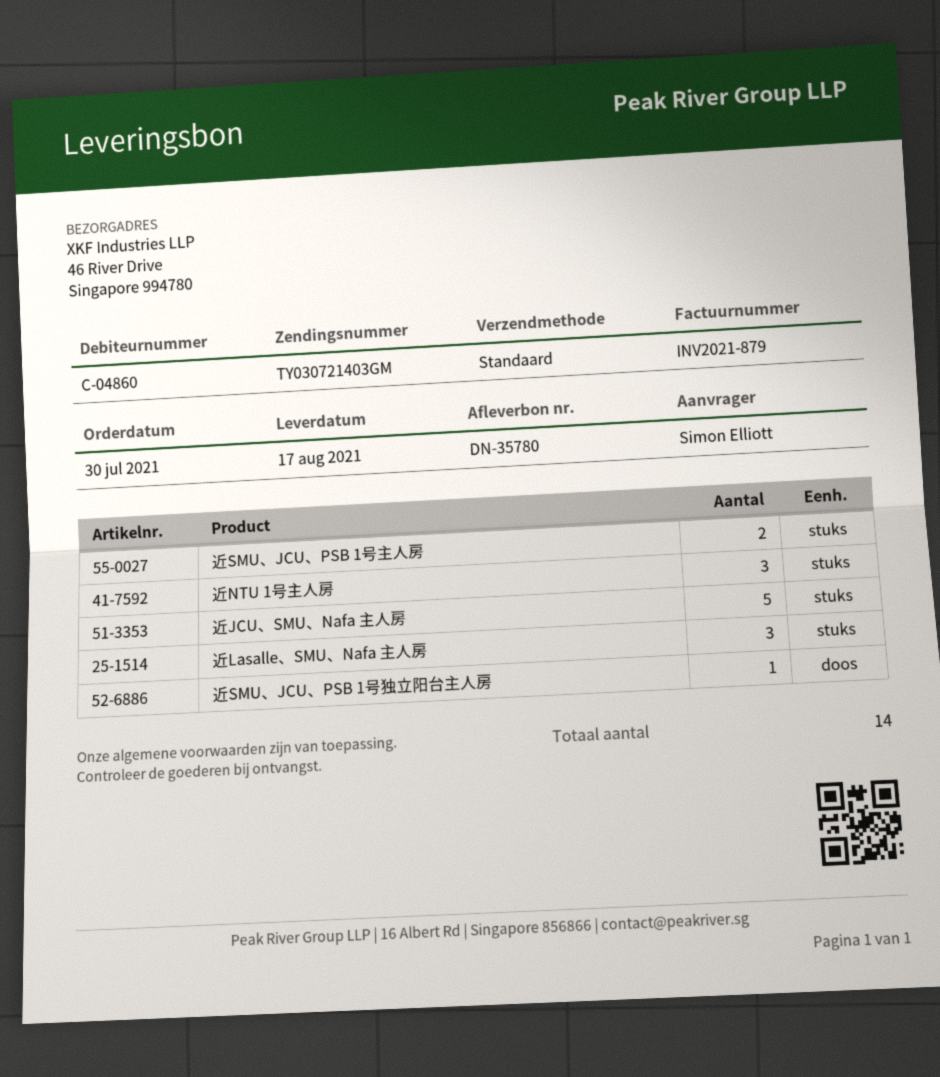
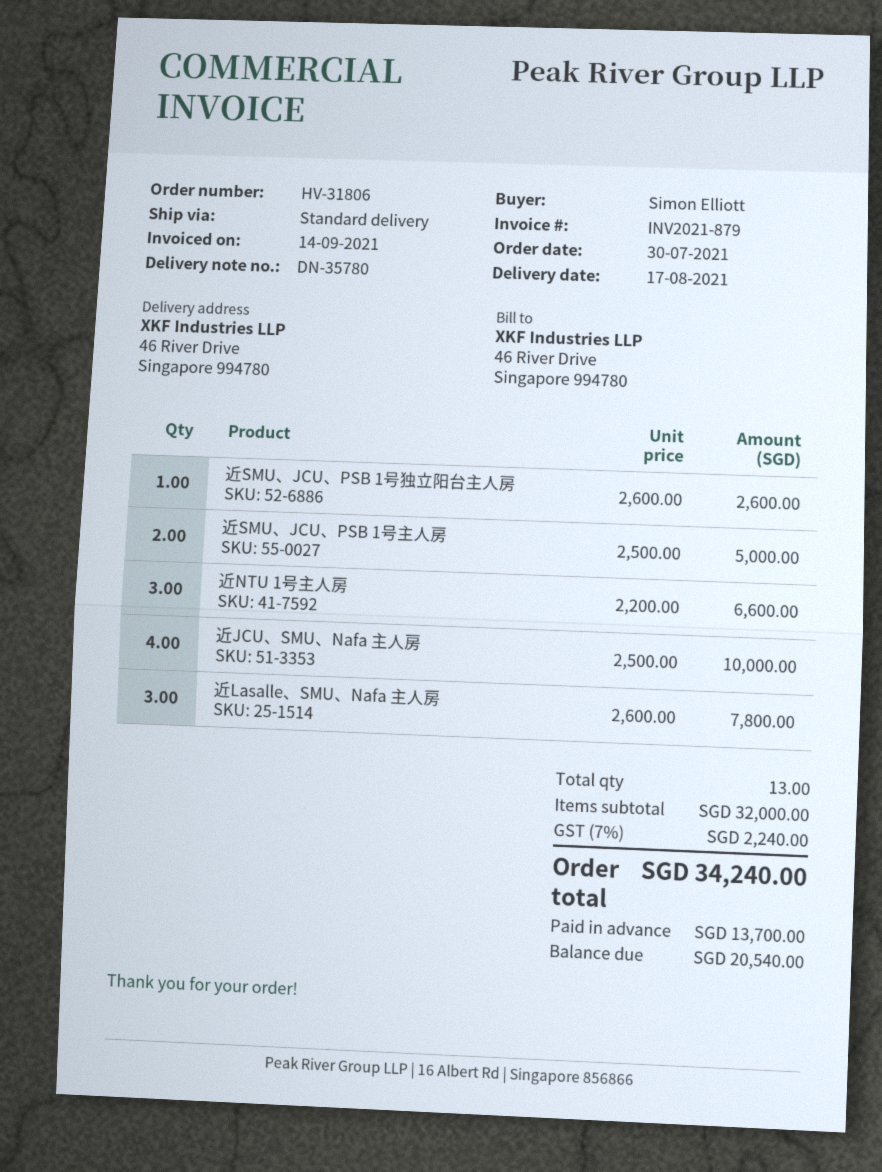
近JCU、SMU、Nafa 主人房: 5 -> 4
total quantity: 14 -> 13

